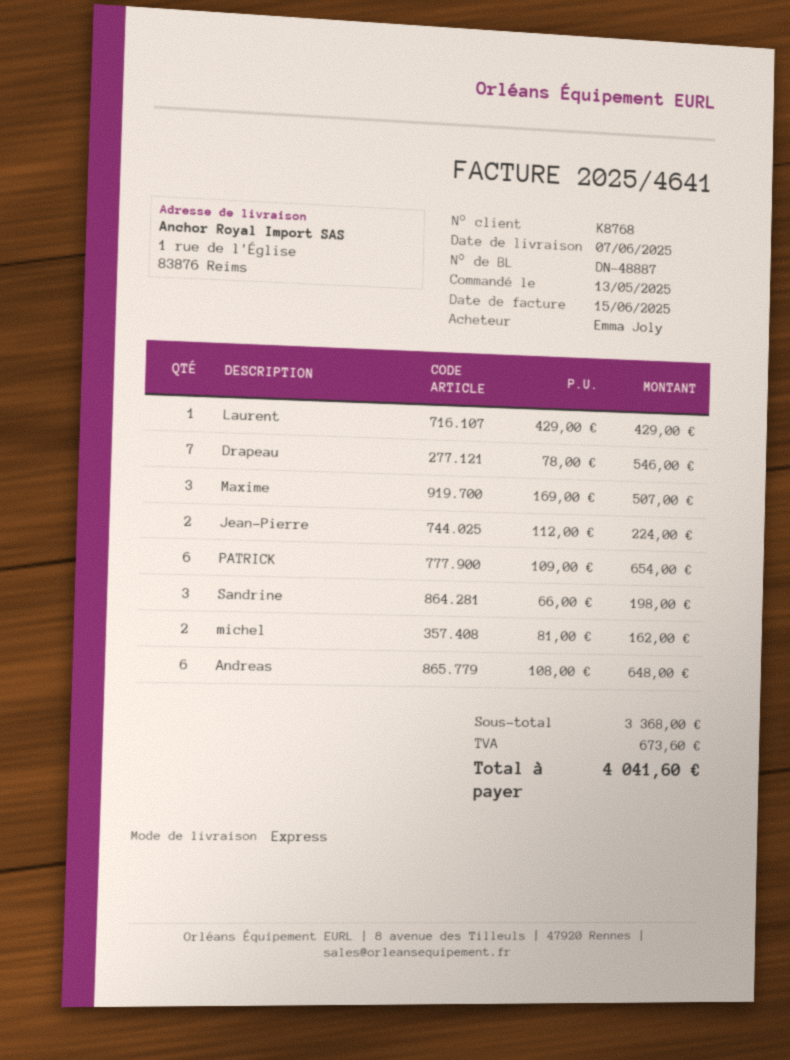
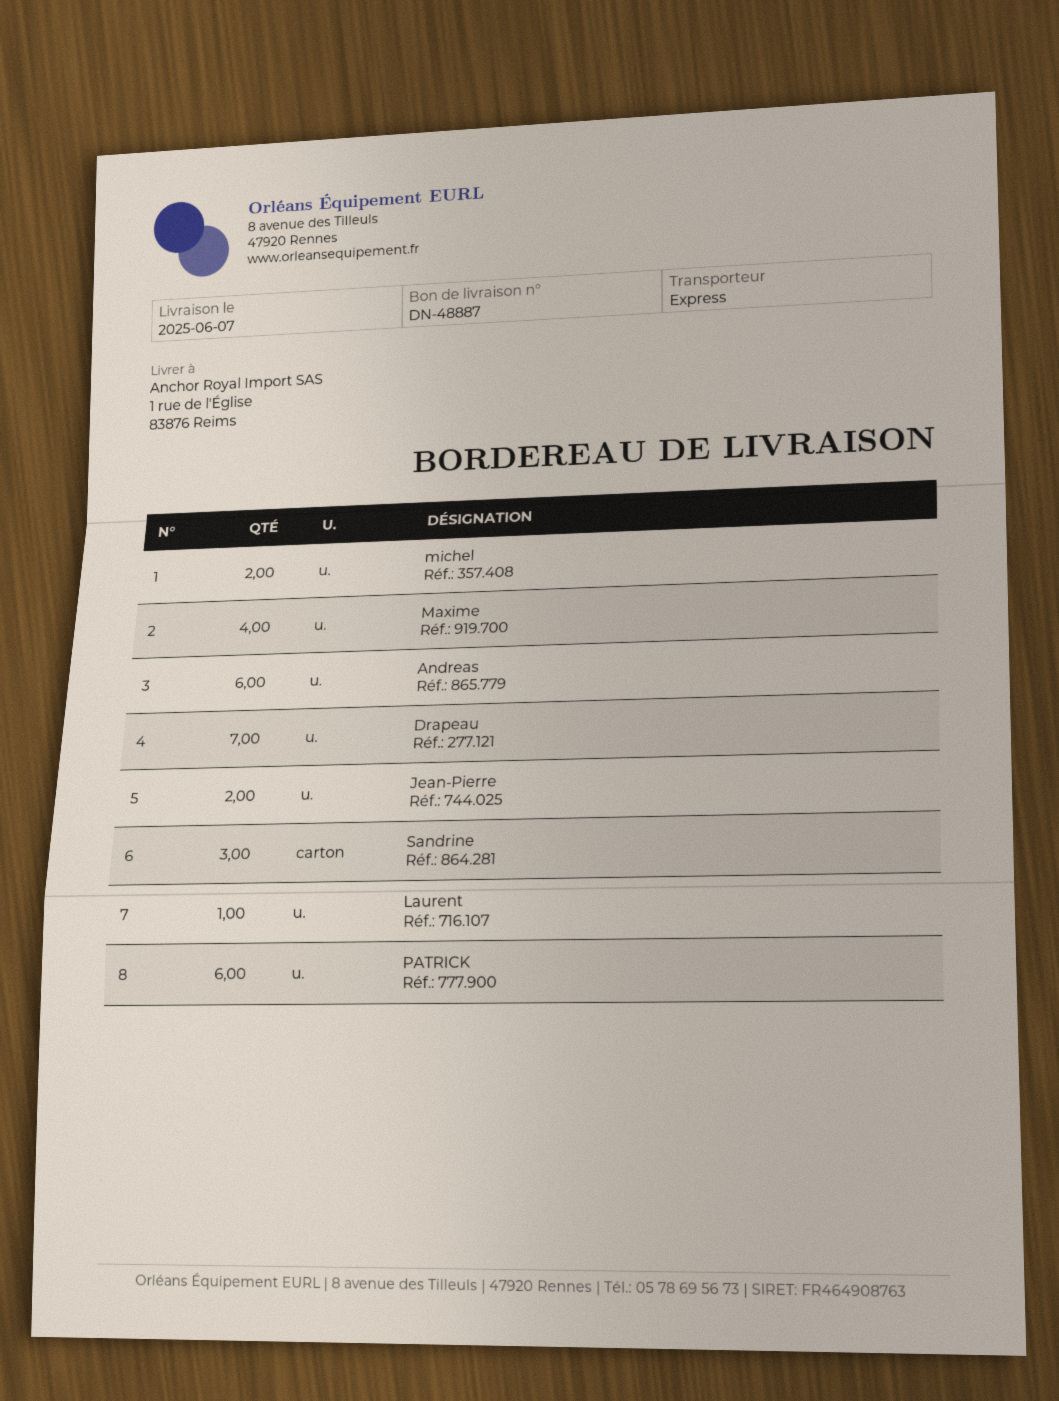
Maxime: 3 -> 4

